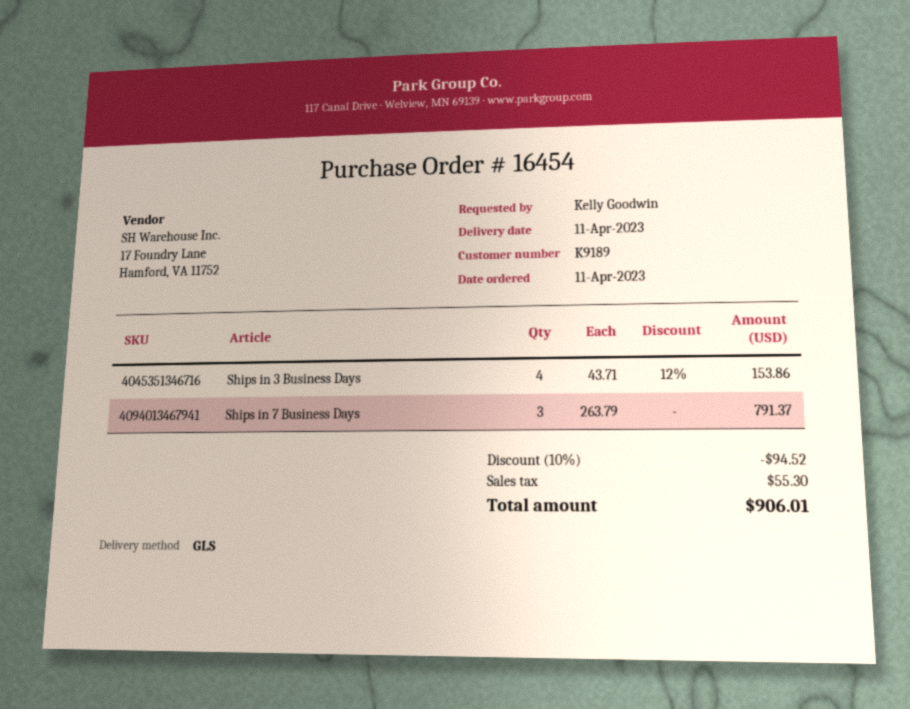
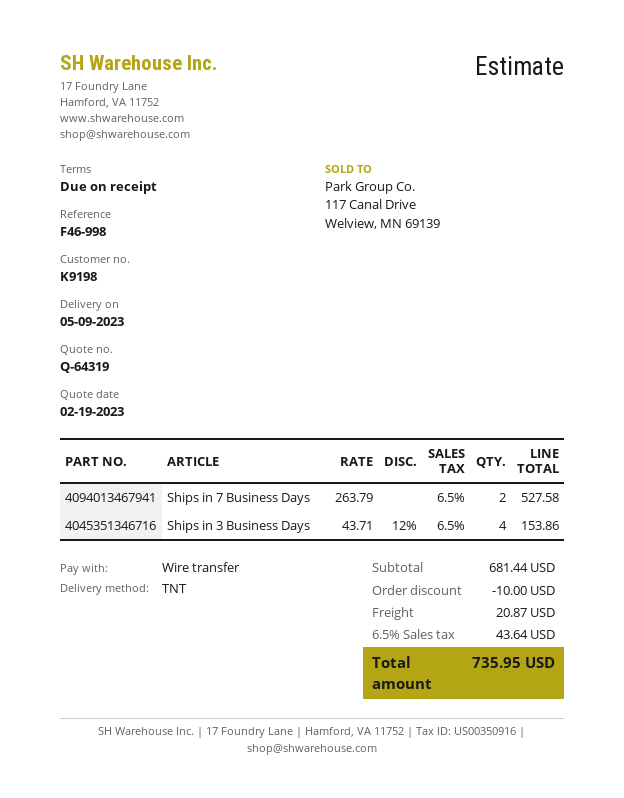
delivery date: 2023-04-11 -> 2023-05-09
customer number: K9189 -> K9198
shipping method: GLS -> TNT
Ships in 7 Business Days: 3 x 263.79 = 791.37 -> 2 x 263.79 = 527.58
discount: 94.52 -> 10.00
shipping: none -> 20.87
tax: 55.30 -> 43.64
total: 906.01 -> 735.95

